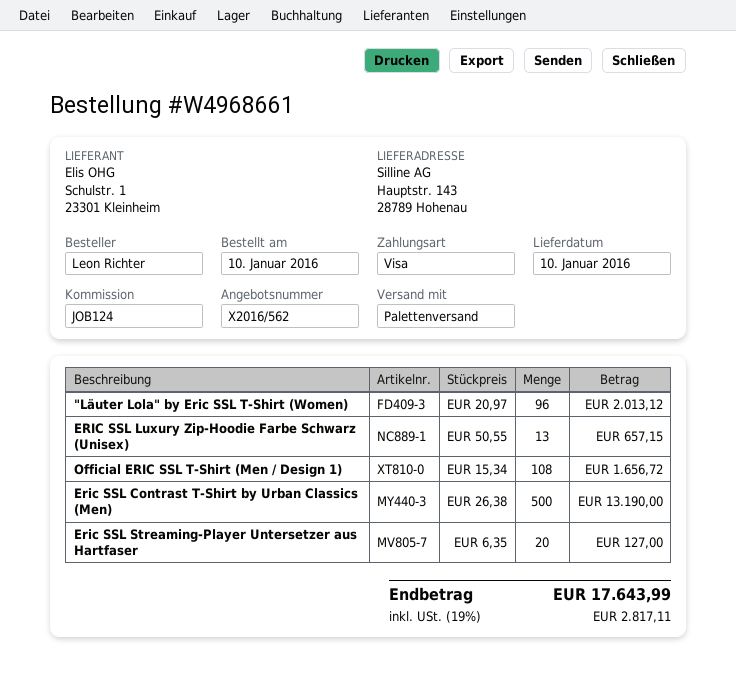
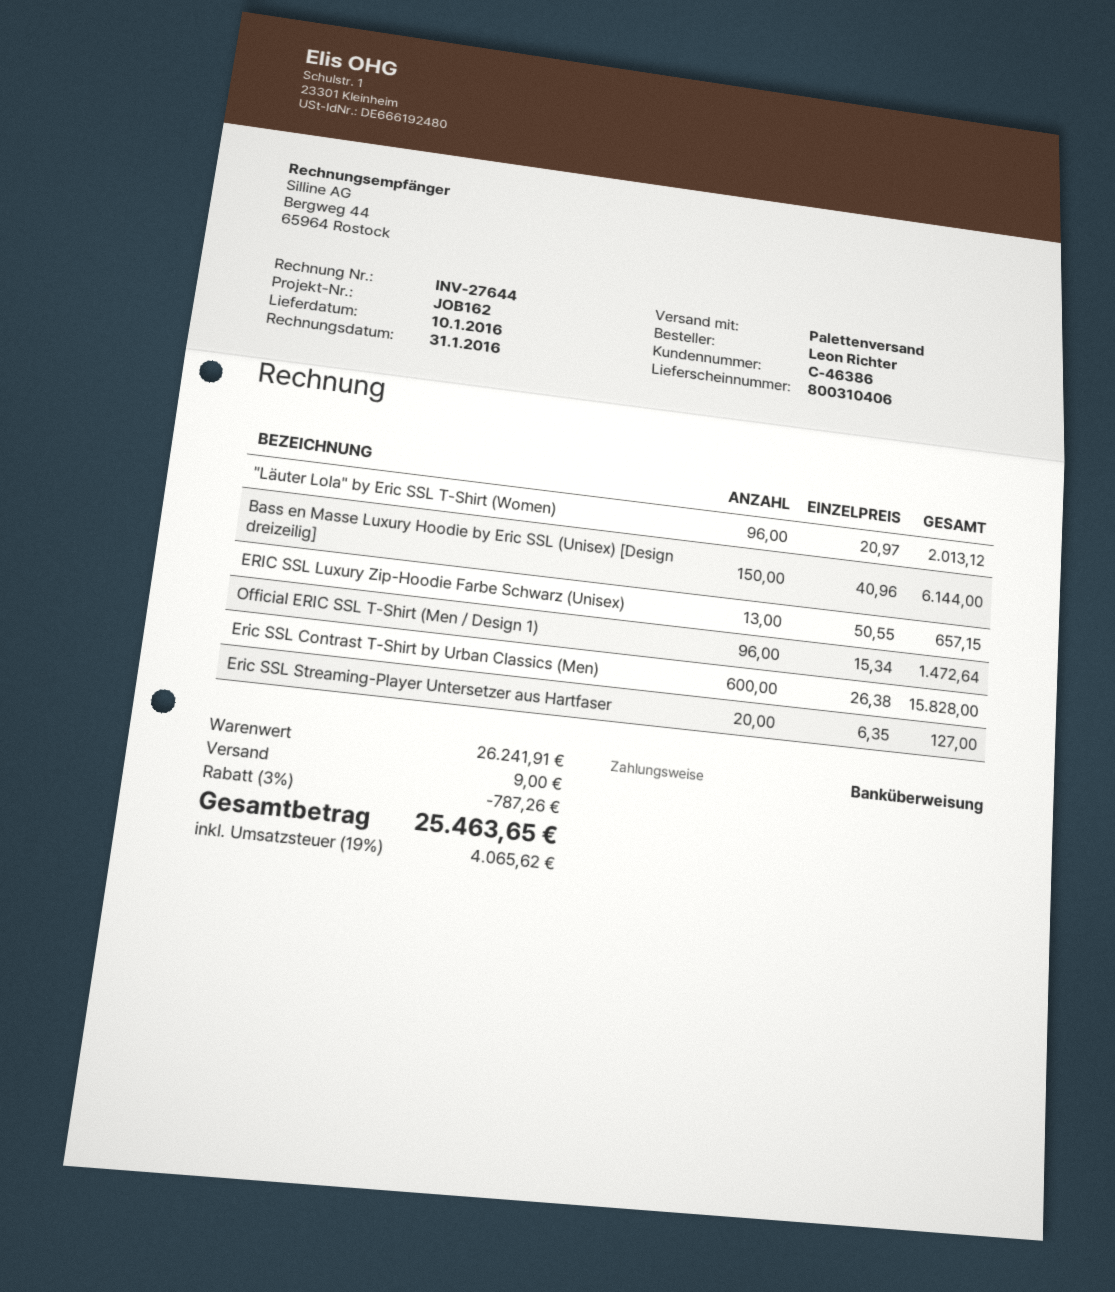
reference: JOB124 -> JOB162
payment method: Visa -> bank transfer
Official ERIC SSL T-Shirt (Men / Design 1): 108 x 15.34 = 1656.72 -> 96 x 15.34 = 1472.64
Eric SSL Contrast T-Shirt by Urban Classics (Men): 500 x 26.38 = 13190.00 -> 600 x 26.38 = 15828.00
Bass en Masse Luxury Hoodie by Eric SSL (Unisex) [Design dreizeilig]: none -> 150 x 40.96 = 6144.00
discount: none -> 3% = 787.26
shipping: none -> 9.00
tax: 19% = 2817.11 -> 19% = 4065.62
total: 17643.99 -> 25463.65

